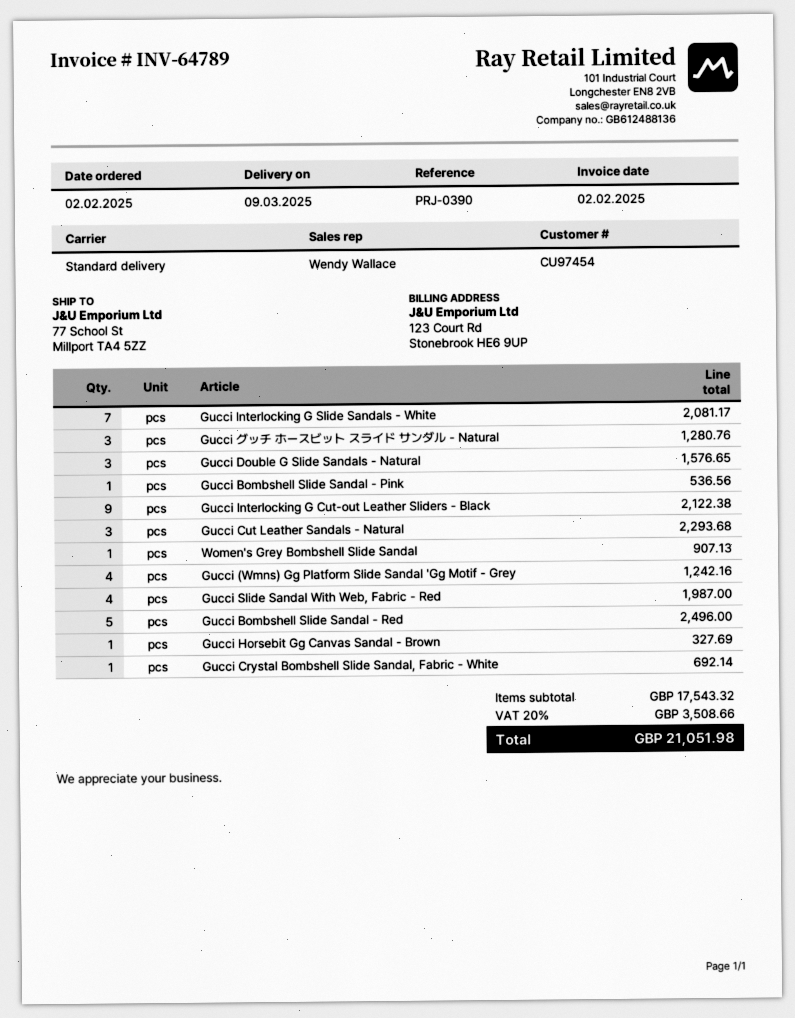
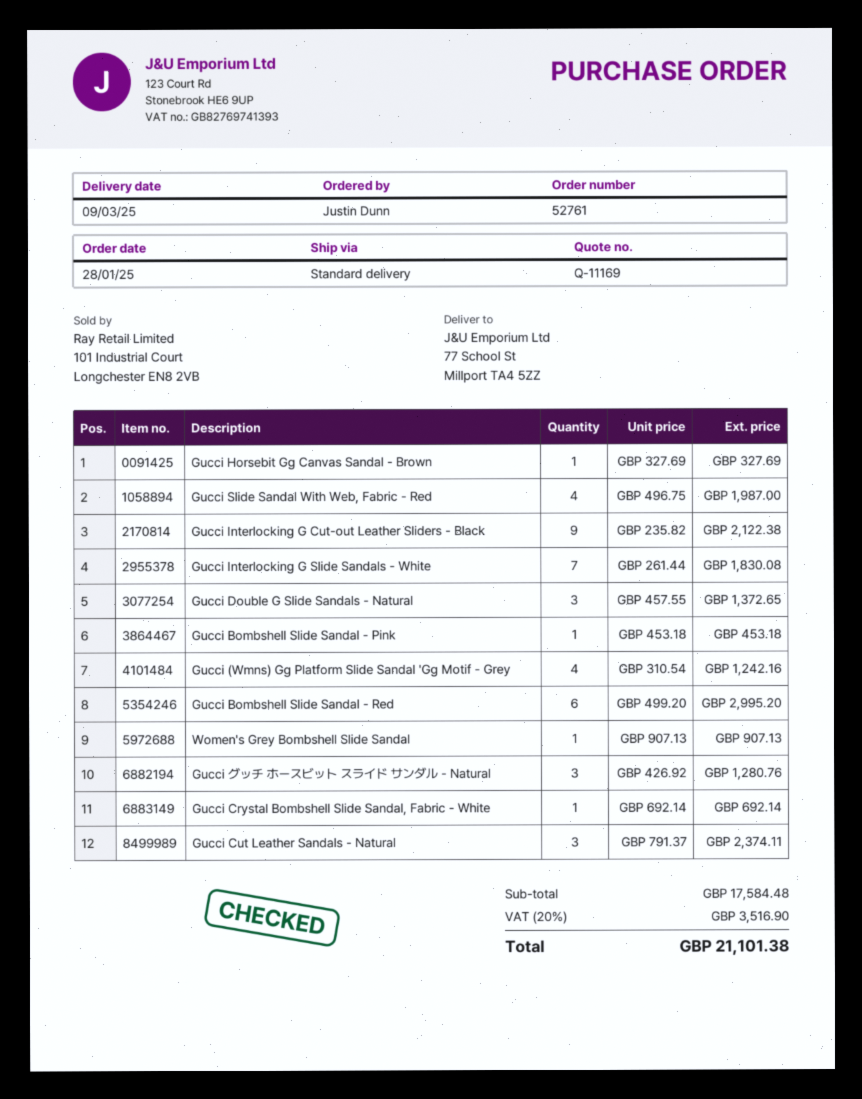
order date: 2025-02-02 -> 2025-01-28
Gucci Interlocking G Slide Sandals - White: 7 for 2081.17 -> 7 for 1830.08
Gucci Double G Slide Sandals - Natural: 3 for 1576.65 -> 3 for 1372.65
Gucci Bombshell Slide Sandal - Pink: 1 for 536.56 -> 1 for 453.18
Gucci Cut Leather Sandals - Natural: 3 for 2293.68 -> 3 for 2374.11
Gucci Bombshell Slide Sandal - Red: 5 for 2496.00 -> 6 for 2995.20
subtotal: 17543.32 -> 17584.48
tax: 20% = 3508.66 -> 20% = 3516.90
total: 21051.98 -> 21101.38

